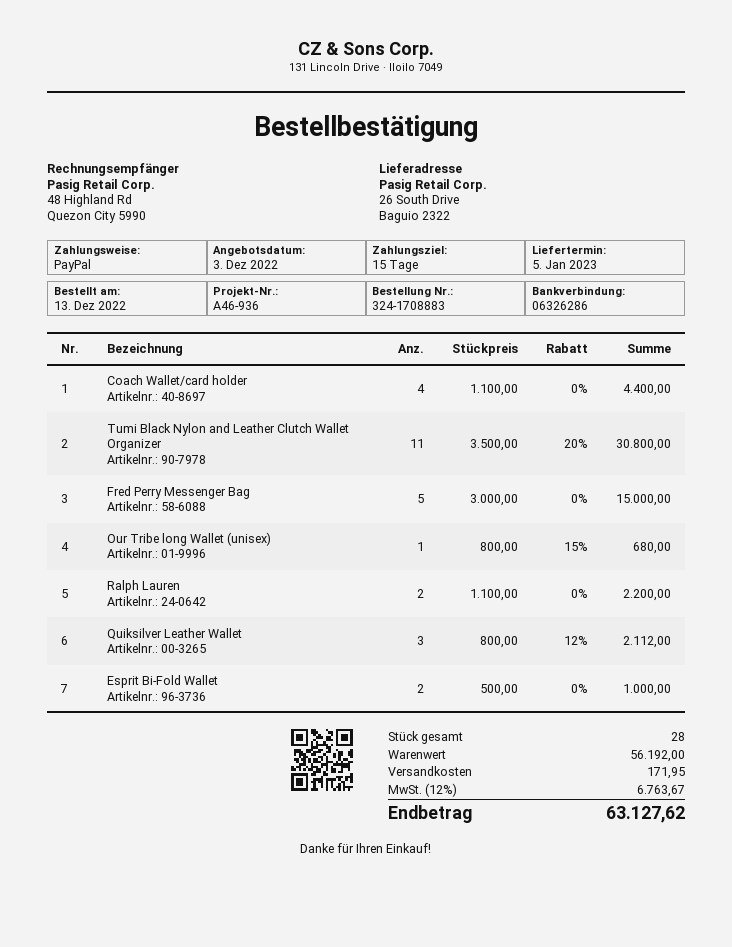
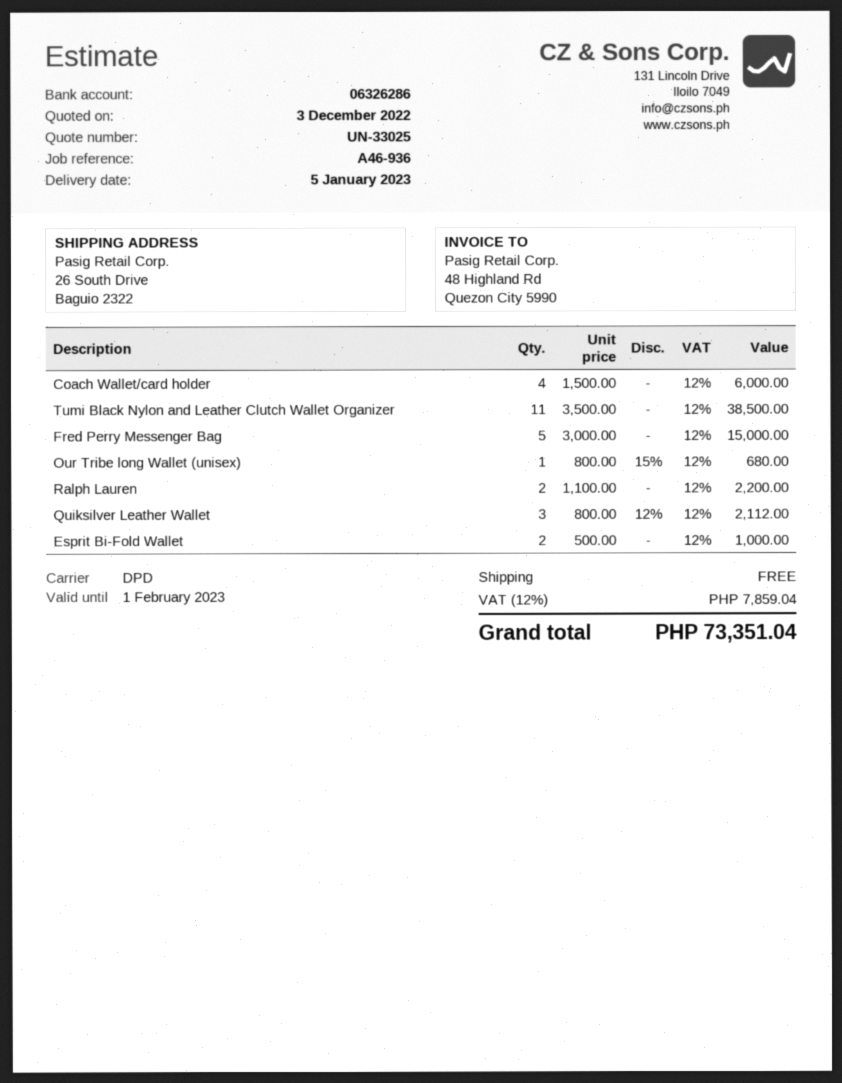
Coach Wallet/card holder: 4 x 1100.00 = 4400.00 -> 4 x 1500.00 = 6000.00
Tumi Black Nylon and Leather Clutch Wallet Organizer: 11 x 3500.00 - 20% = 30800.00 -> 11 x 3500.00 = 38500.00
shipping: 171.95 -> 0.00
tax: 12% = 6763.67 -> 12% = 7859.04
total: 63127.62 -> 73351.04

